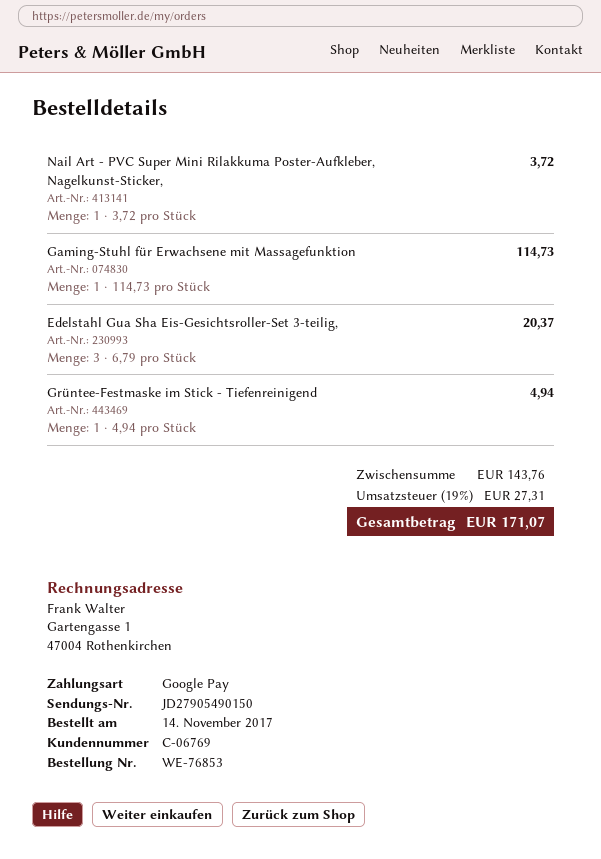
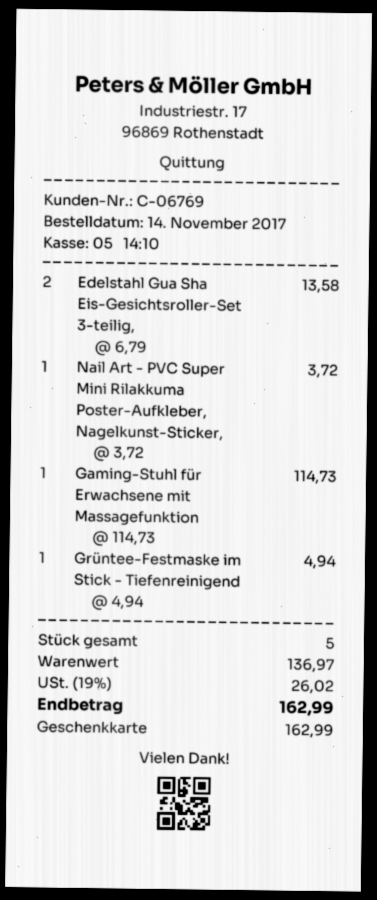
payment method: Google Pay -> gift card
Edelstahl Gua Sha Eis-Gesichtsroller-Set 3-teilig,: 3 x 6.79 = 20.37 -> 2 x 6.79 = 13.58
subtotal: 143.76 -> 136.97
tax: 19% = 27.31 -> 19% = 26.02
total: 171.07 -> 162.99

